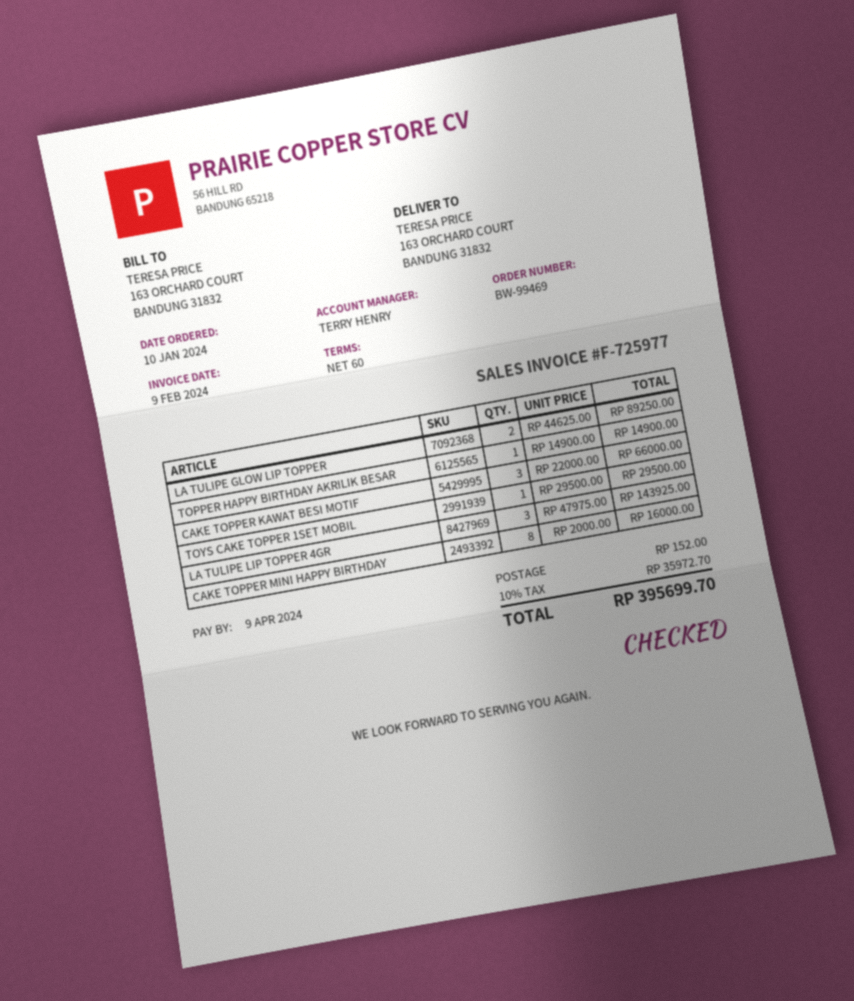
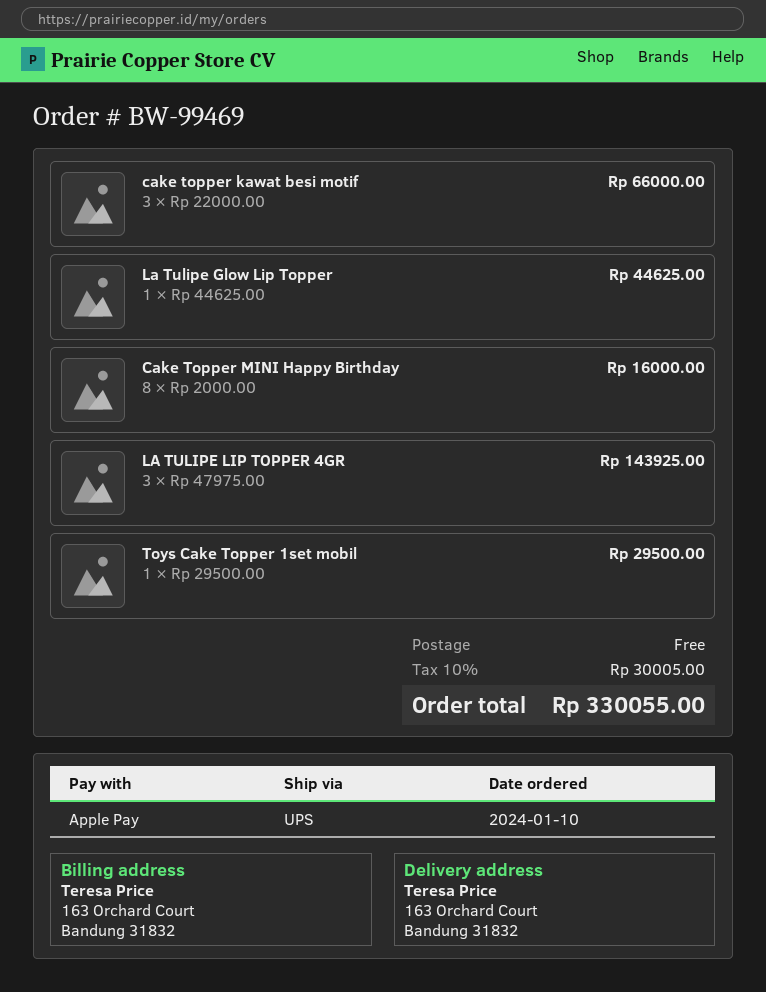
LA TULIPE GLOW LIP TOPPER: 2 x 44625.00 = 89250.00 -> 1 x 44625.00 = 44625.00
TOPPER HAPPY BIRTHDAY AKRILIK BESAR: 1 x 14900.00 = 14900.00 -> none
shipping: 152.00 -> 0.00
tax: 10% = 35972.70 -> 10% = 30005.00
total: 395699.70 -> 330055.00

